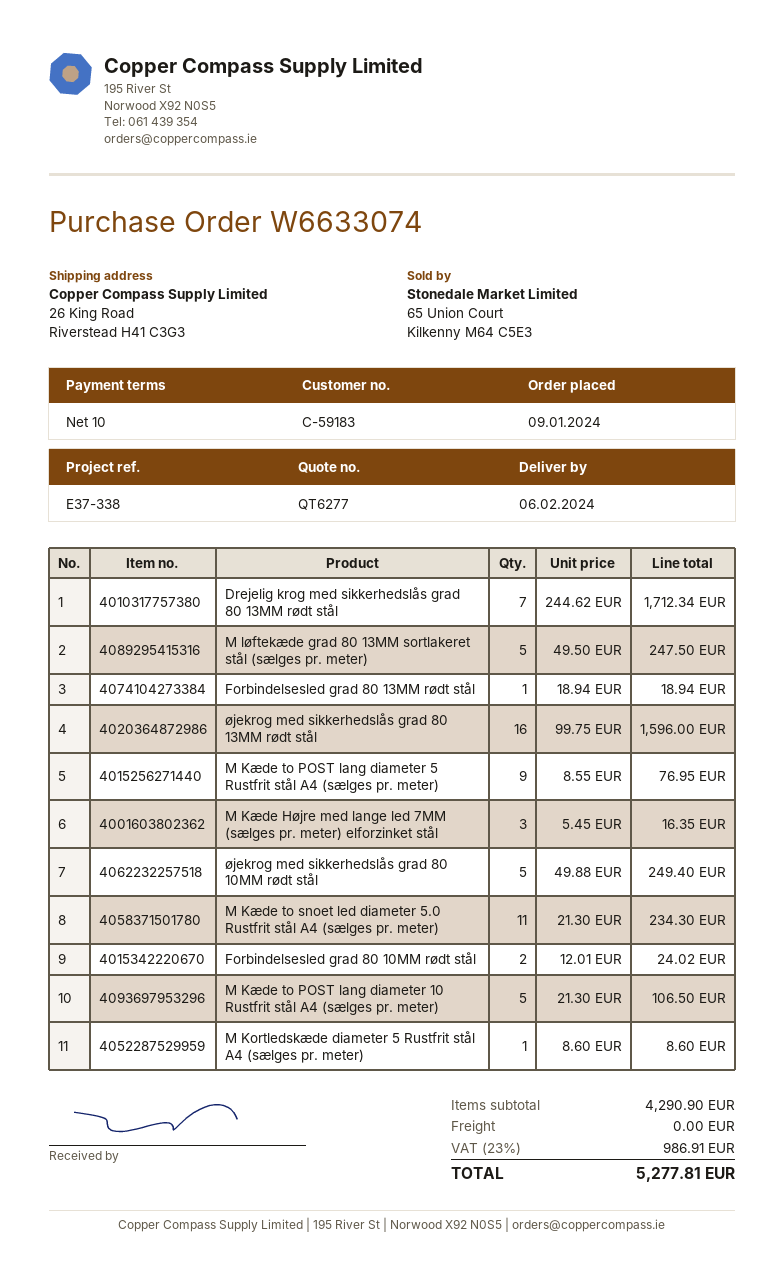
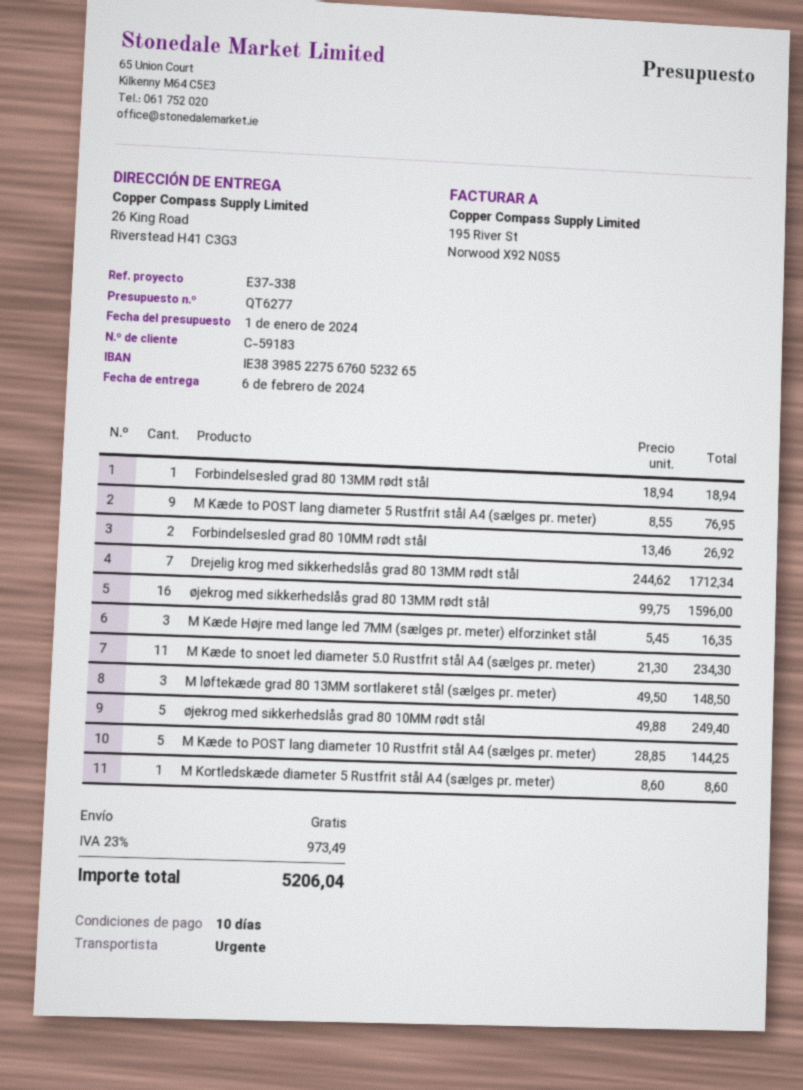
M løftekæde grad 80 13MM sortlakeret stål (sælges pr. meter): 5 x 49.50 = 247.50 -> 3 x 49.50 = 148.50
Forbindelsesled grad 80 10MM rødt stål: 2 x 12.01 = 24.02 -> 2 x 13.46 = 26.92
M Kæde to POST lang diameter 10 Rustfrit stål A4 (sælges pr. meter): 5 x 21.30 = 106.50 -> 5 x 28.85 = 144.25
tax: 23% = 986.91 -> 23% = 973.49
total: 5277.81 -> 5206.04

